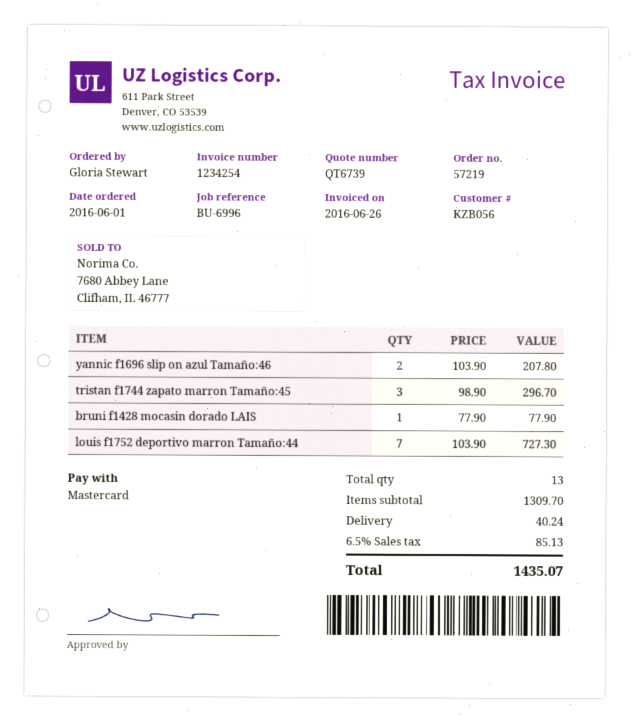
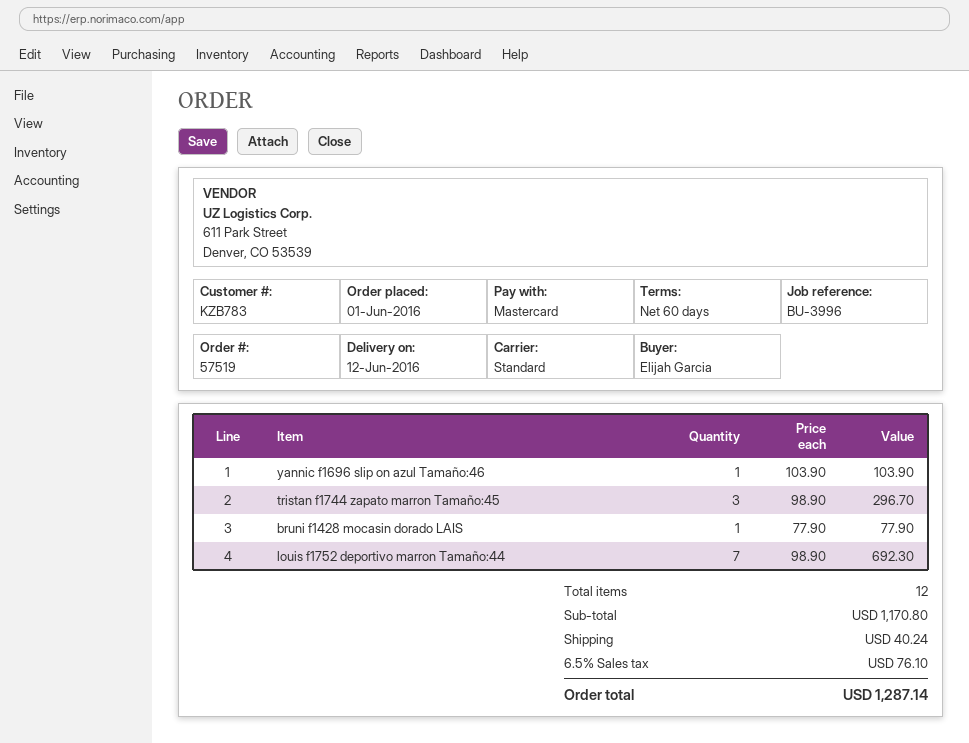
order number: 57219 -> 57519
customer number: KZB056 -> KZB783
reference: BU-6996 -> BU-3996
ordered by: Gloria Stewart -> Elijah Garcia
yannic f1696 slip on azul Tamaño:46: 2 x 103.90 = 207.80 -> 1 x 103.90 = 103.90
louis f1752 deportivo marron Tamaño:44: 7 x 103.90 = 727.30 -> 7 x 98.90 = 692.30
total quantity: 13 -> 12
subtotal: 1309.70 -> 1170.80
tax: 6.5% = 85.13 -> 6.5% = 76.10
total: 1435.07 -> 1287.14

